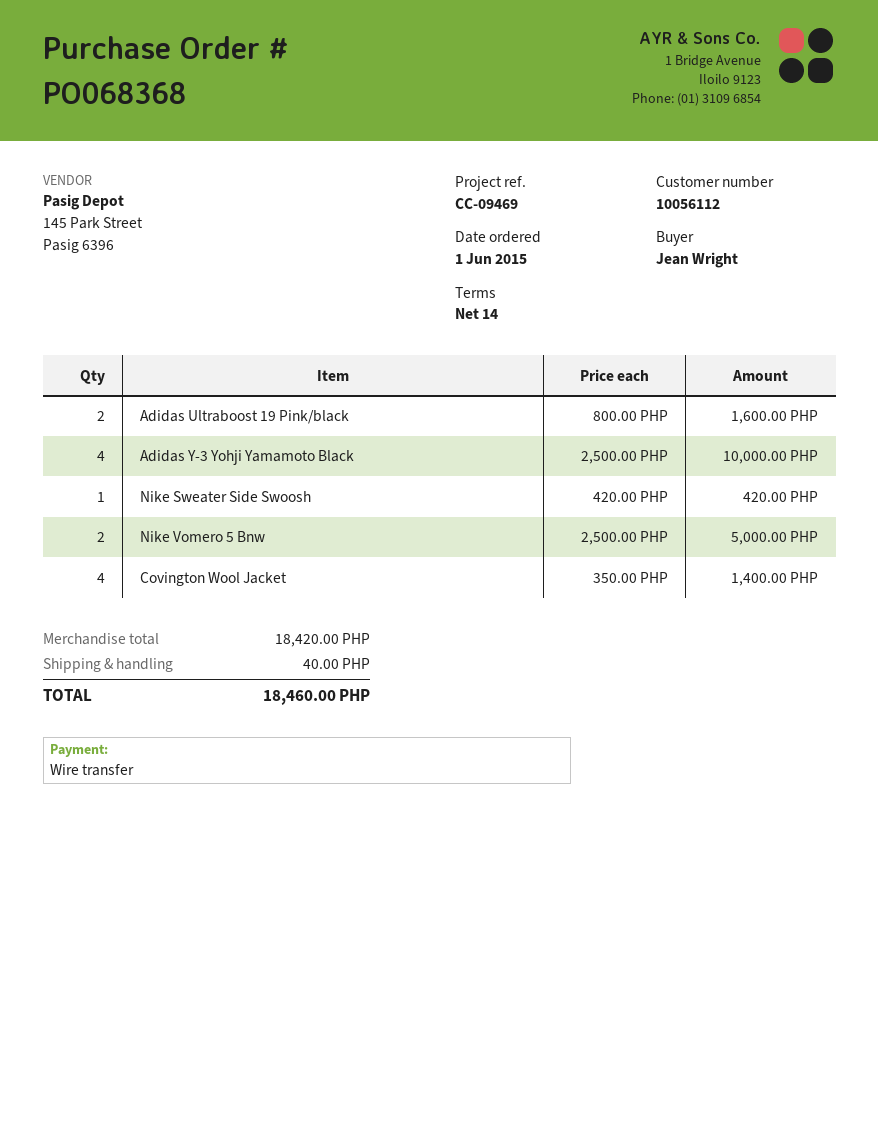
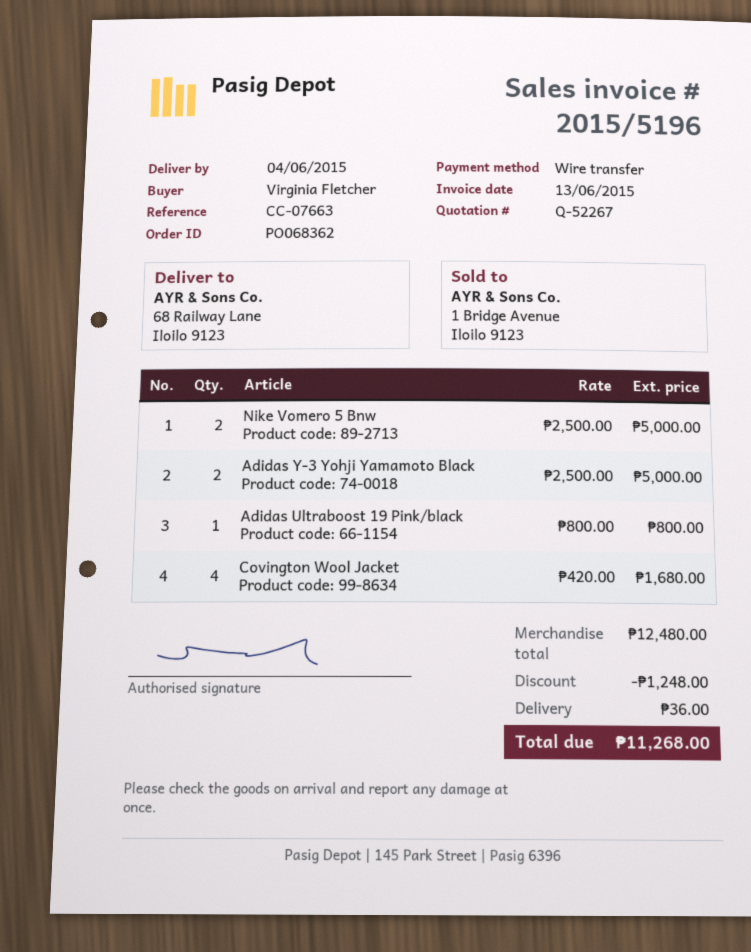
order number: PO068368 -> PO068362
reference: CC-09469 -> CC-07663
ordered by: Jean Wright -> Virginia Fletcher
Adidas Ultraboost 19 Pink/black: 2 x 800.00 = 1600.00 -> 1 x 800.00 = 800.00
Adidas Y-3 Yohji Yamamoto Black: 4 x 2500.00 = 10000.00 -> 2 x 2500.00 = 5000.00
Nike Sweater Side Swoosh: 1 x 420.00 = 420.00 -> none
Covington Wool Jacket: 4 x 350.00 = 1400.00 -> 4 x 420.00 = 1680.00
subtotal: 18420.00 -> 12480.00
discount: none -> 1248.00
shipping: 40.00 -> 36.00
total: 18460.00 -> 11268.00

